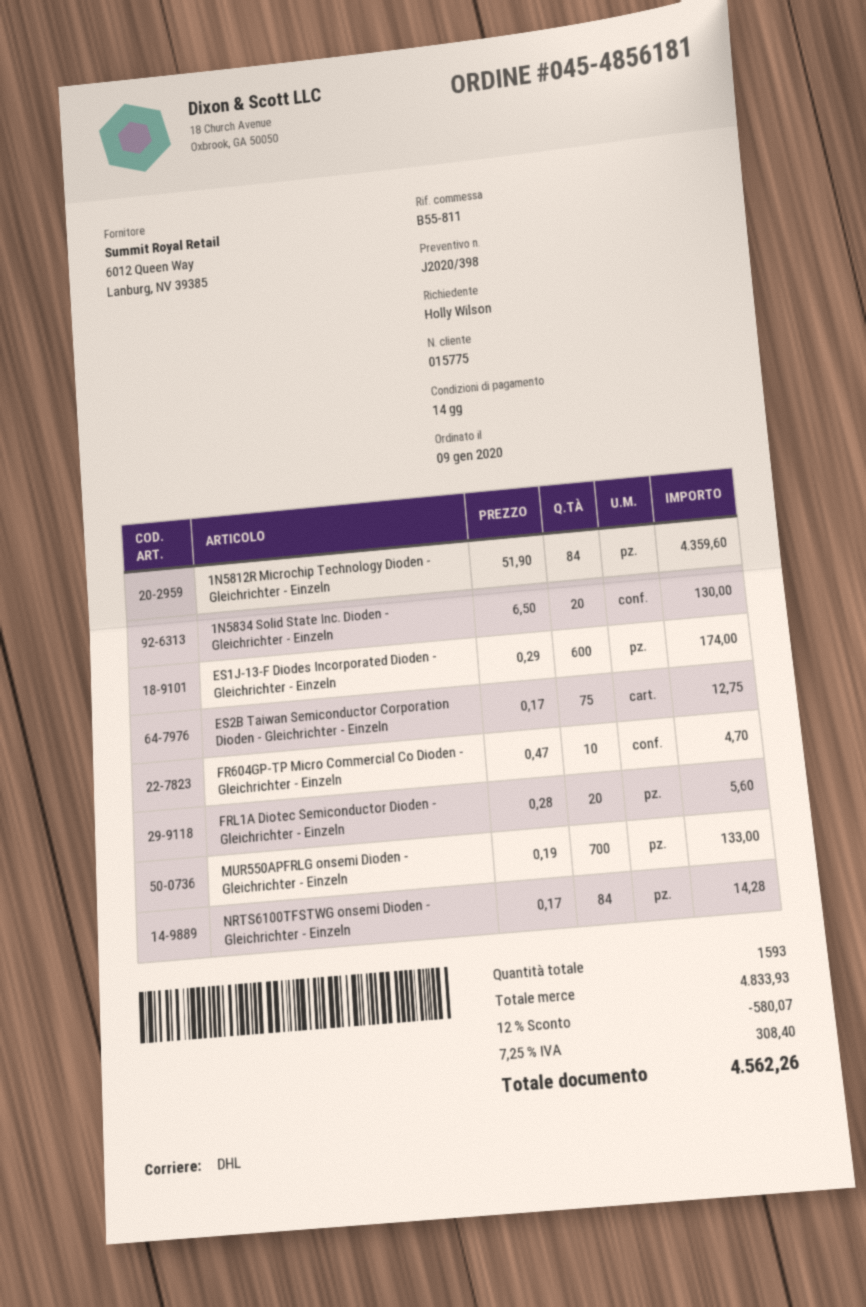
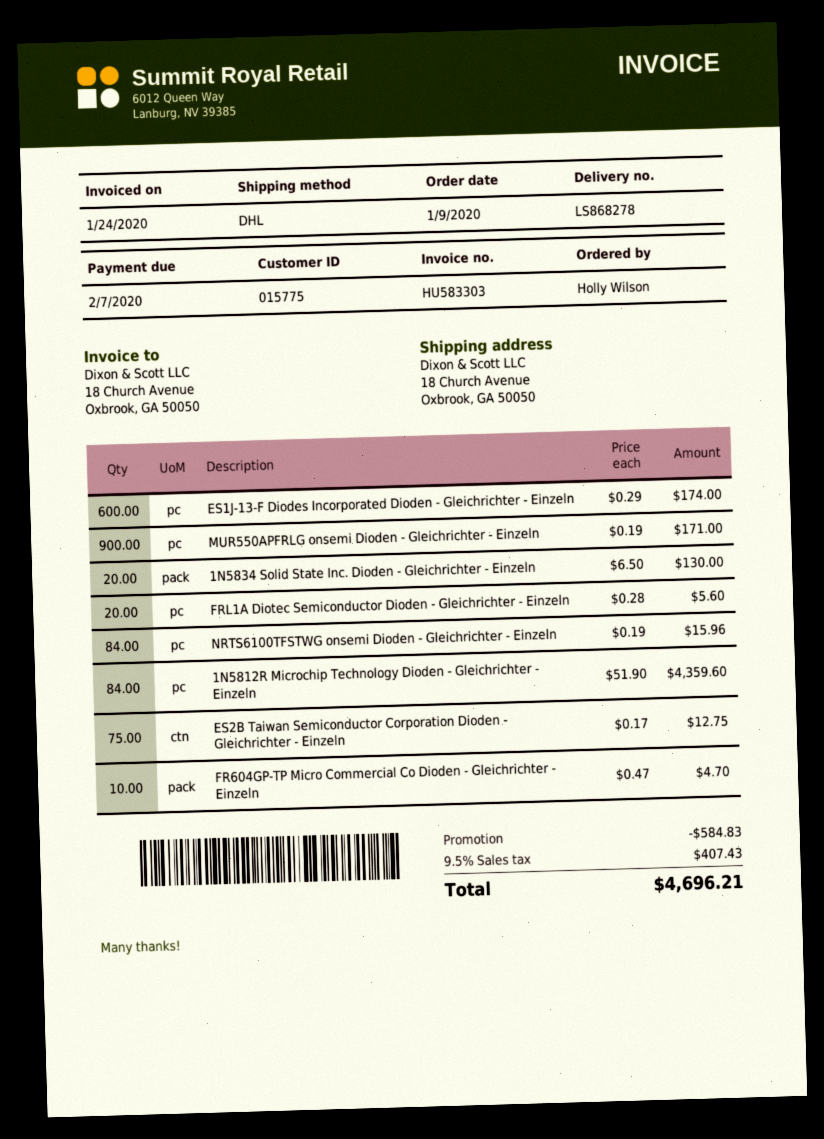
MUR550APFRLG onsemi Dioden - Gleichrichter - Einzeln: 700 x 0.19 = 133.00 -> 900 x 0.19 = 171.00
NRTS6100TFSTWG onsemi Dioden - Gleichrichter - Einzeln: 84 x 0.17 = 14.28 -> 84 x 0.19 = 15.96
discount: 580.07 -> 584.83
tax: 7.25% = 308.40 -> 9.5% = 407.43
total: 4562.26 -> 4696.21

